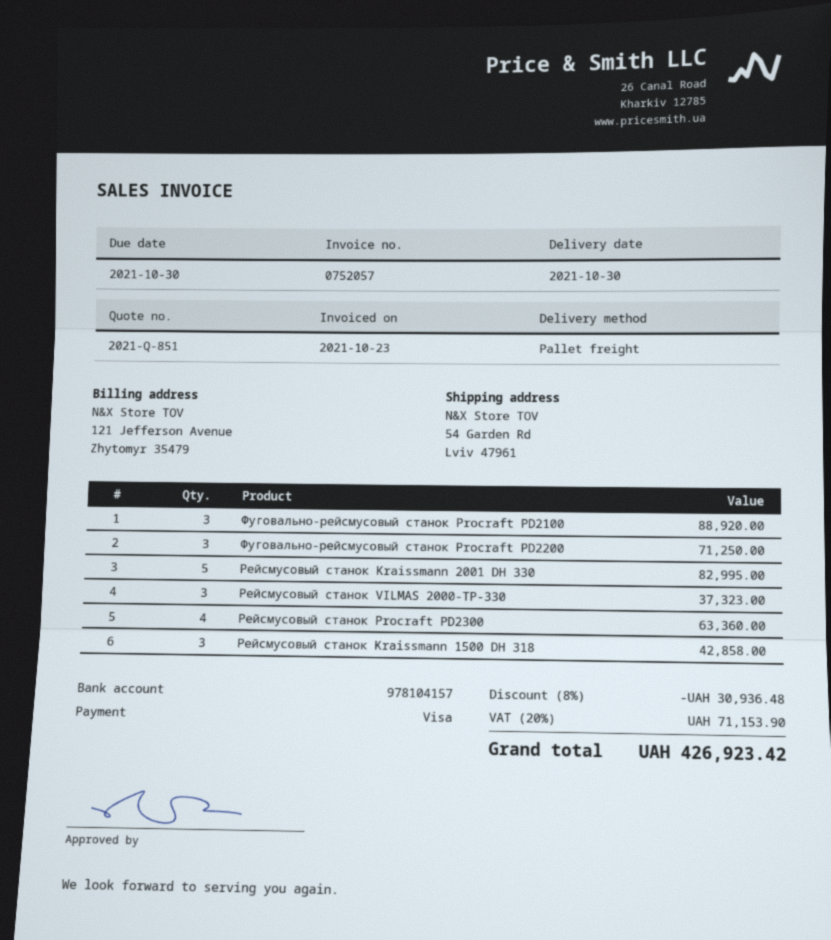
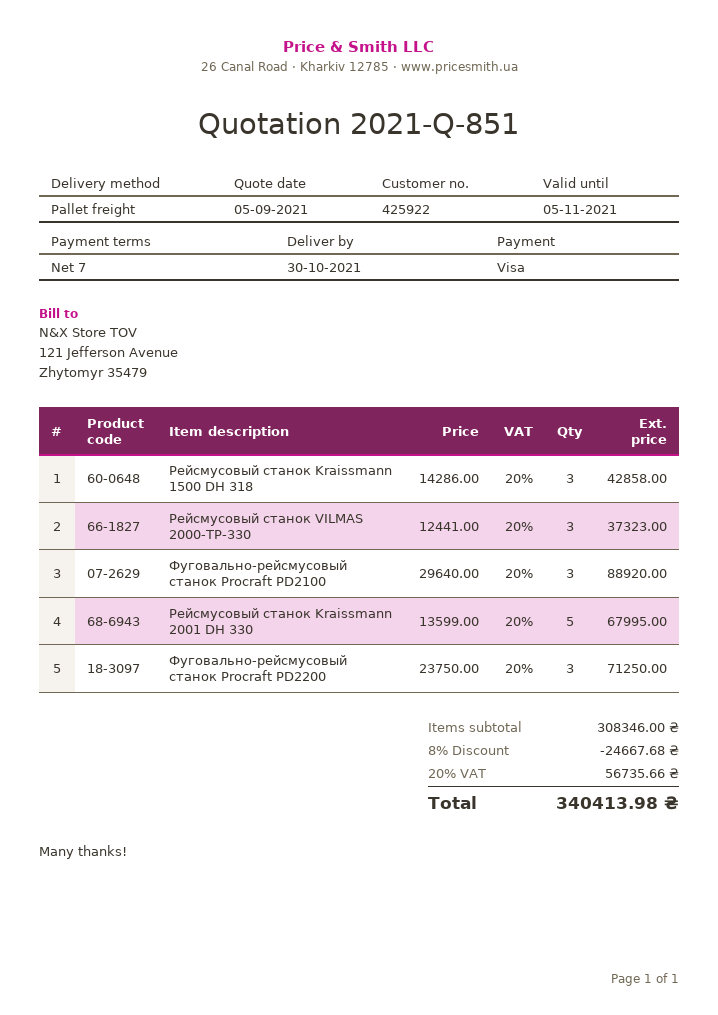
Рейсмусовый станок Kraissmann 2001 DH 330: 5 for 82995.00 -> 5 for 67995.00
Рейсмусовый станок Procraft PD2300: 4 for 63360.00 -> none
discount: 8% = 30936.48 -> 8% = 24667.68
tax: 20% = 71153.90 -> 20% = 56735.66
total: 426923.42 -> 340413.98

